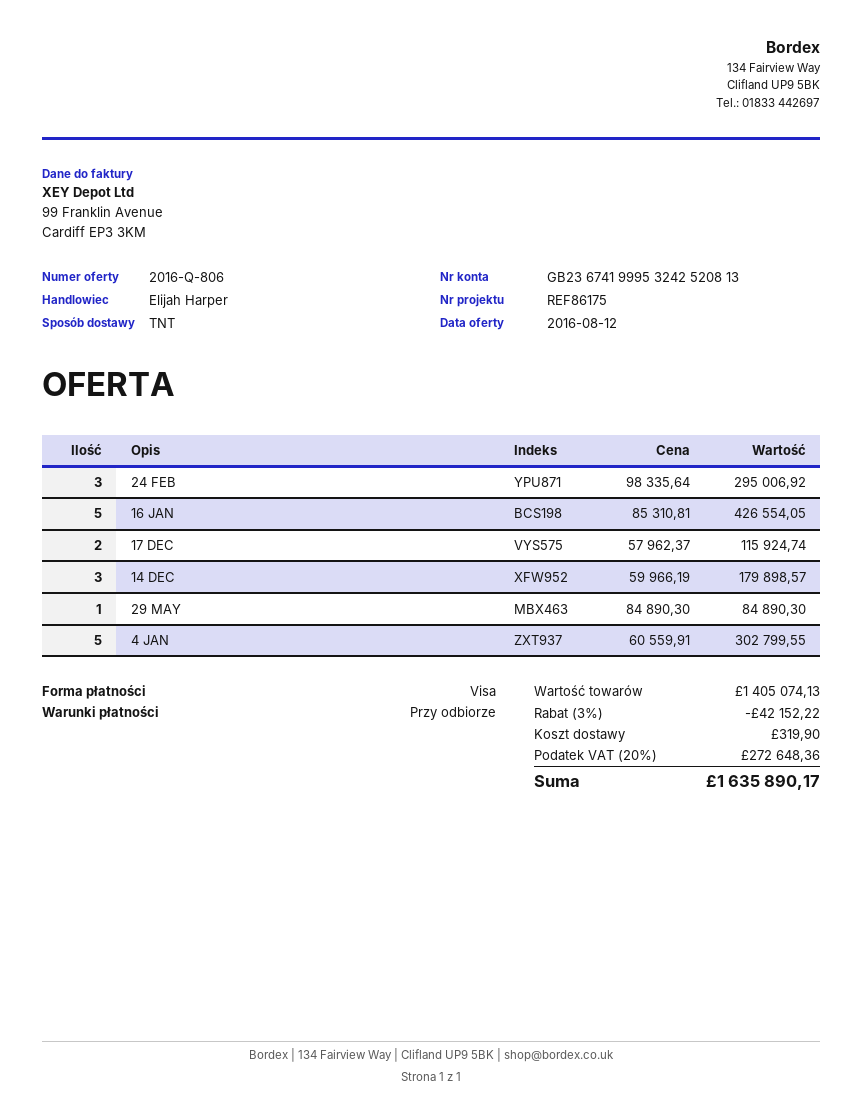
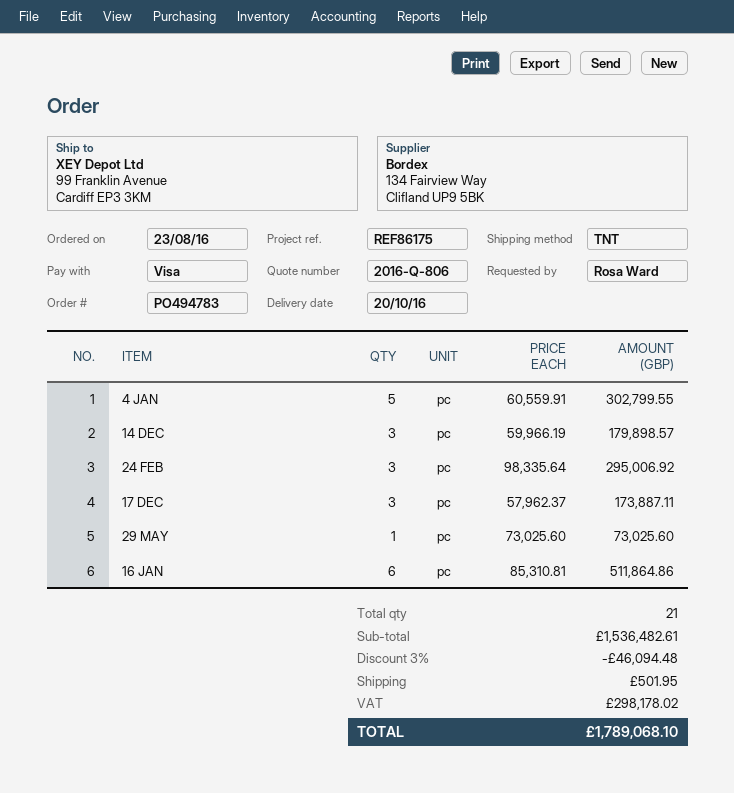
16 JAN: 5 x 85310.81 = 426554.05 -> 6 x 85310.81 = 511864.86
17 DEC: 2 x 57962.37 = 115924.74 -> 3 x 57962.37 = 173887.11
29 MAY: 1 x 84890.30 = 84890.30 -> 1 x 73025.60 = 73025.60
subtotal: 1405074.13 -> 1536482.61
discount: 3% = 42152.22 -> 3% = 46094.48
shipping: 319.90 -> 501.95
tax: 272648.36 -> 298178.02
total: 1635890.17 -> 1789068.10

